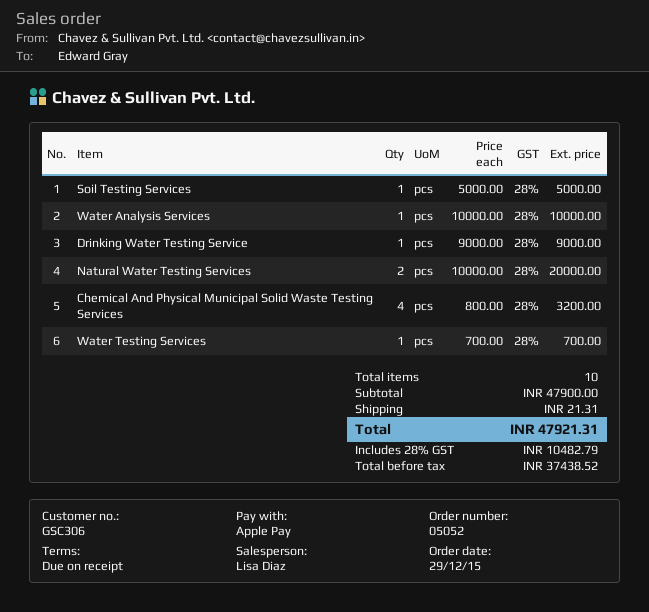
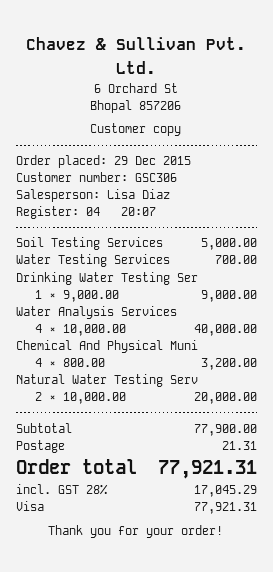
payment method: Apple Pay -> Visa
Water Analysis Services: 1 x 10000.00 = 10000.00 -> 4 x 10000.00 = 40000.00
subtotal: 47900.00 -> 77900.00
tax: 28% = 10482.79 -> 28% = 17045.29
total: 47921.31 -> 77921.31

